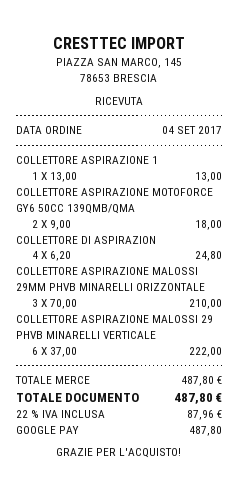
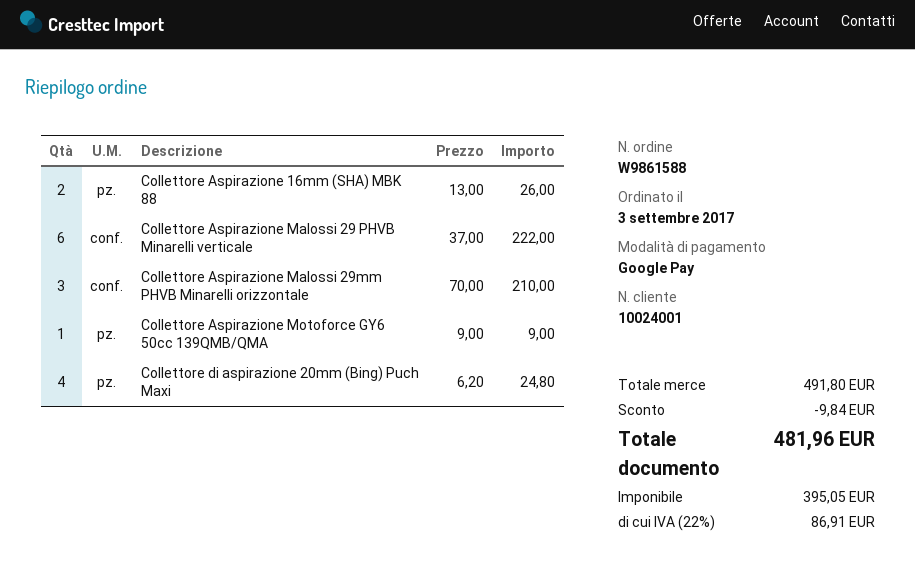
order date: 2017-09-04 -> 2017-09-03
COLLETTORE ASPIRAZIONE 1: 1 x 13.00 = 13.00 -> 2 x 13.00 = 26.00
COLLETTORE ASPIRAZIONE MOTOFORCE GY6 50CC 139QMB/QMA: 2 x 9.00 = 18.00 -> 1 x 9.00 = 9.00
subtotal: 487.80 -> 491.80
discount: none -> 9.84
tax: 22% = 87.96 -> 22% = 86.91
total: 487.80 -> 481.96

